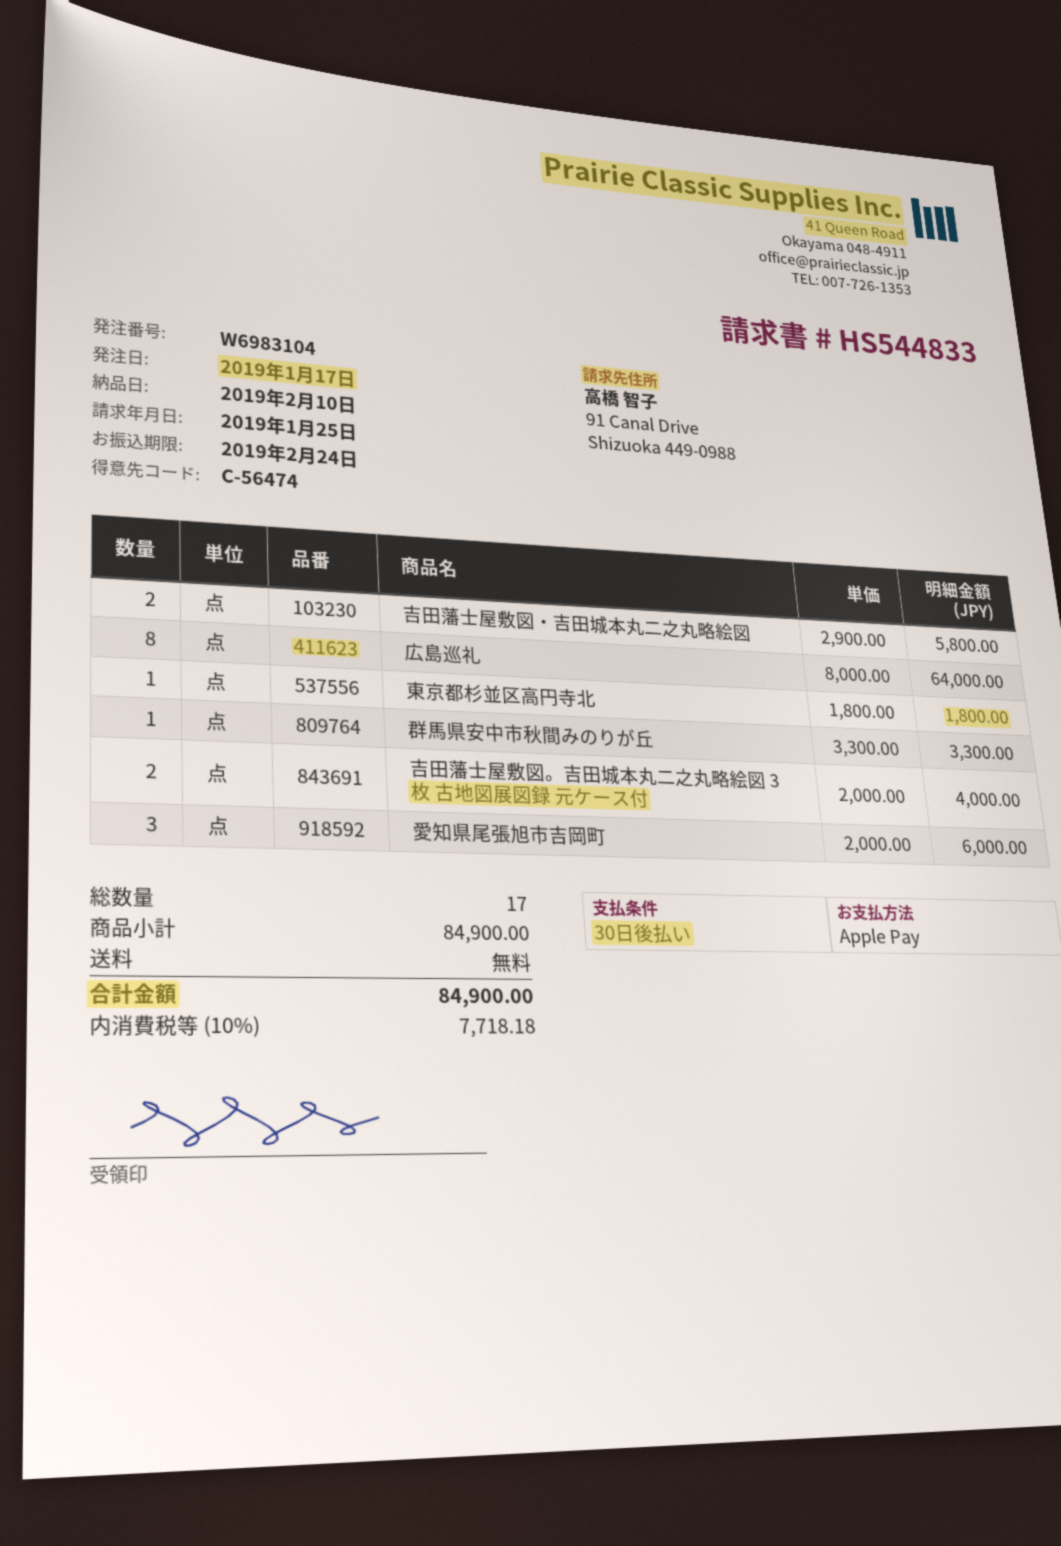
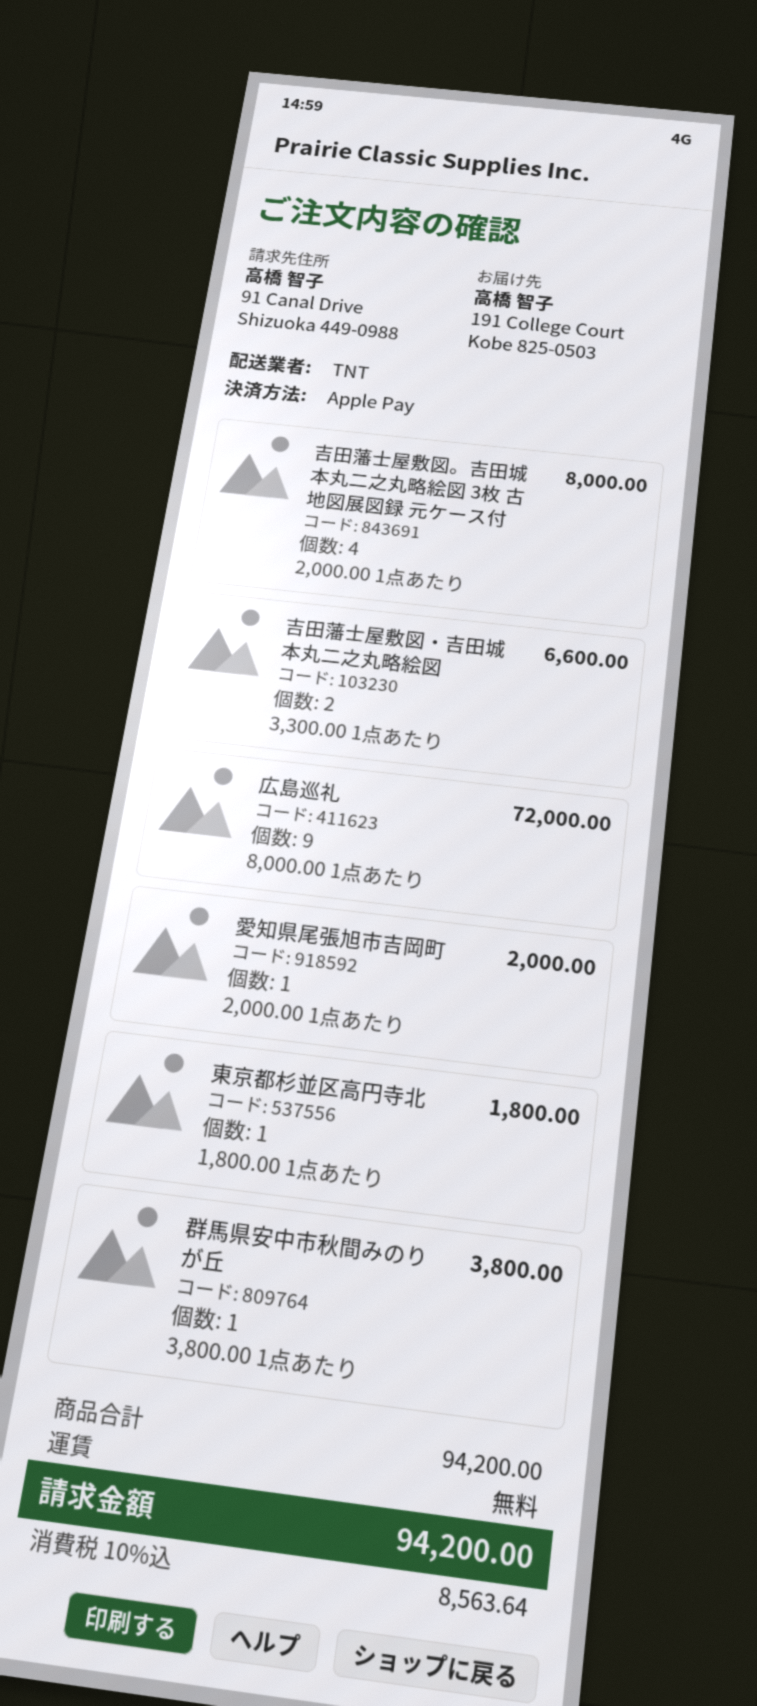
吉田藩士屋敷図・吉田城本丸二之丸略絵図: 2 x 2900.00 = 5800.00 -> 2 x 3300.00 = 6600.00
広島巡礼: 8 x 8000.00 = 64000.00 -> 9 x 8000.00 = 72000.00
群馬県安中市秋間みのりが丘: 1 x 3300.00 = 3300.00 -> 1 x 3800.00 = 3800.00
吉田藩士屋敷図。吉田城本丸二之丸略絵図 3枚 古地図展図録 元ケース付: 2 x 2000.00 = 4000.00 -> 4 x 2000.00 = 8000.00
愛知県尾張旭市吉岡町: 3 x 2000.00 = 6000.00 -> 1 x 2000.00 = 2000.00
subtotal: 84900.00 -> 94200.00
tax: 10% = 7718.18 -> 10% = 8563.64
total: 84900.00 -> 94200.00

